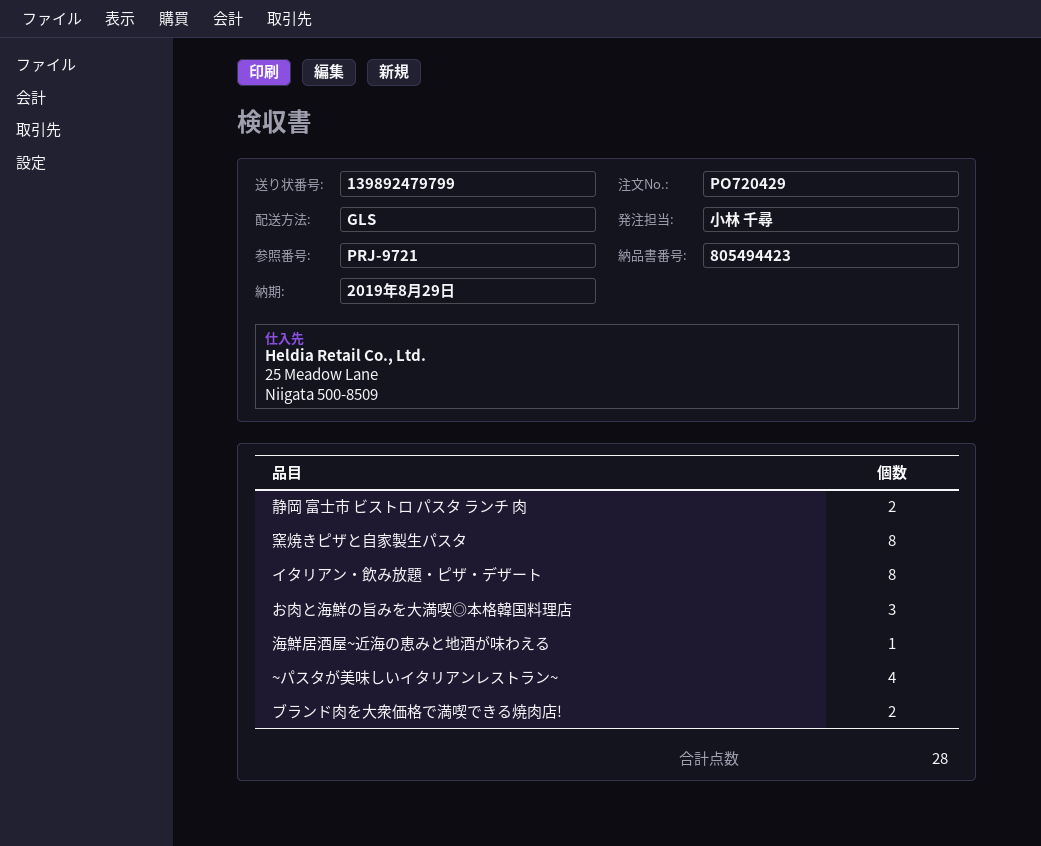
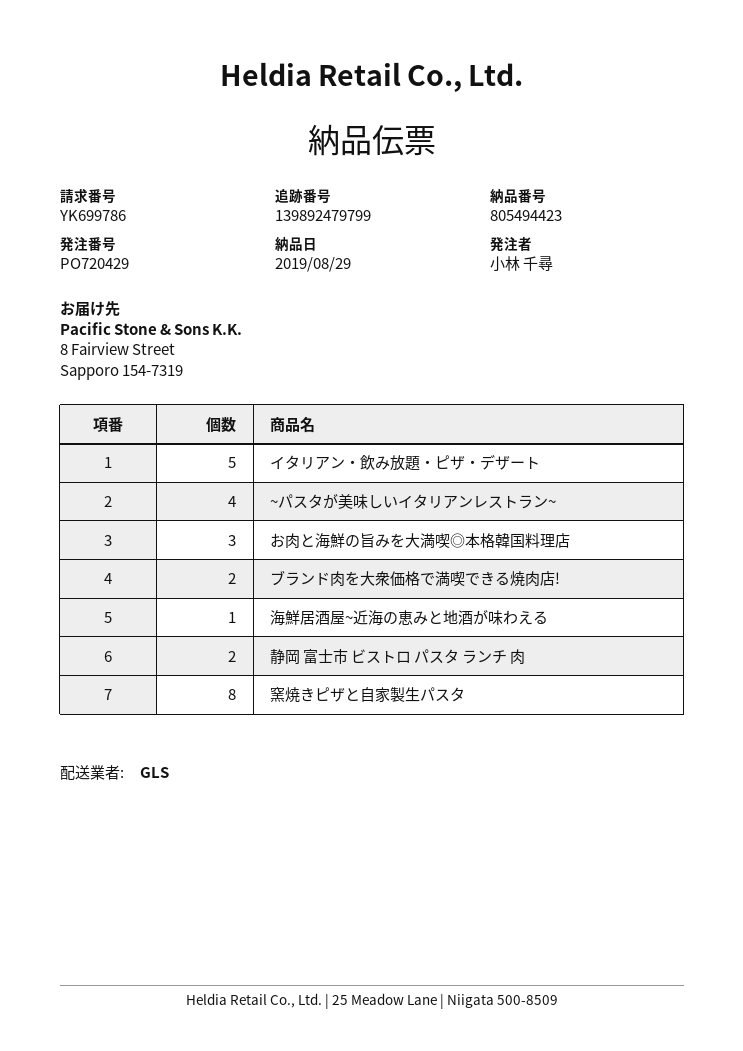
イタリアン・飲み放題・ピザ・デザート: 8 -> 5

